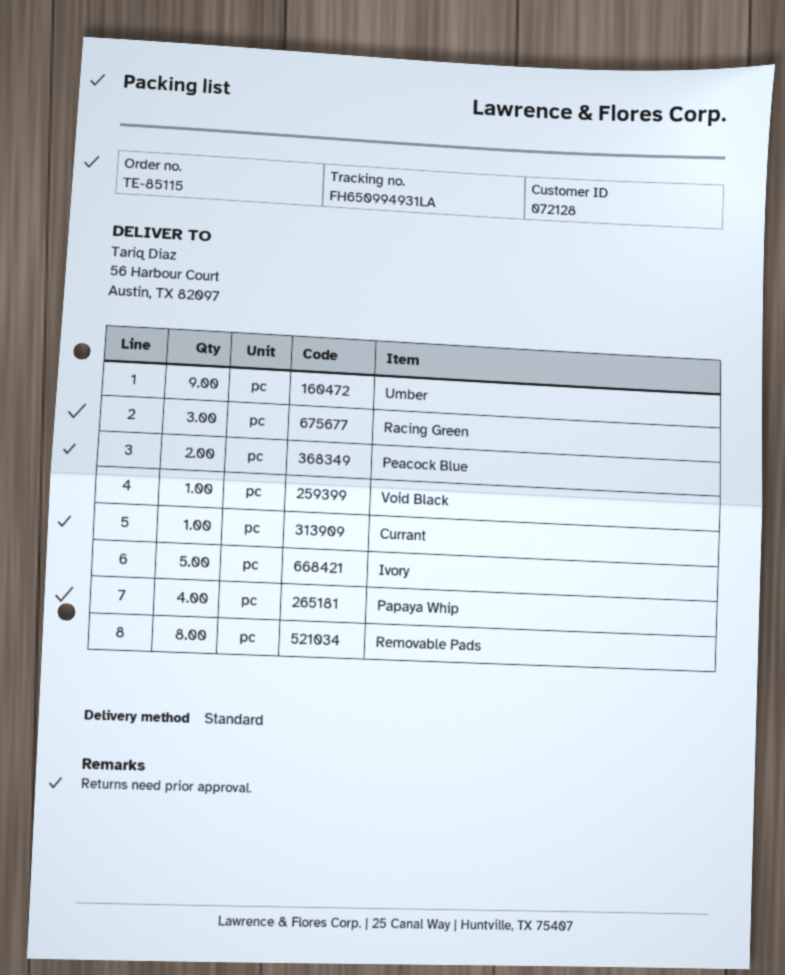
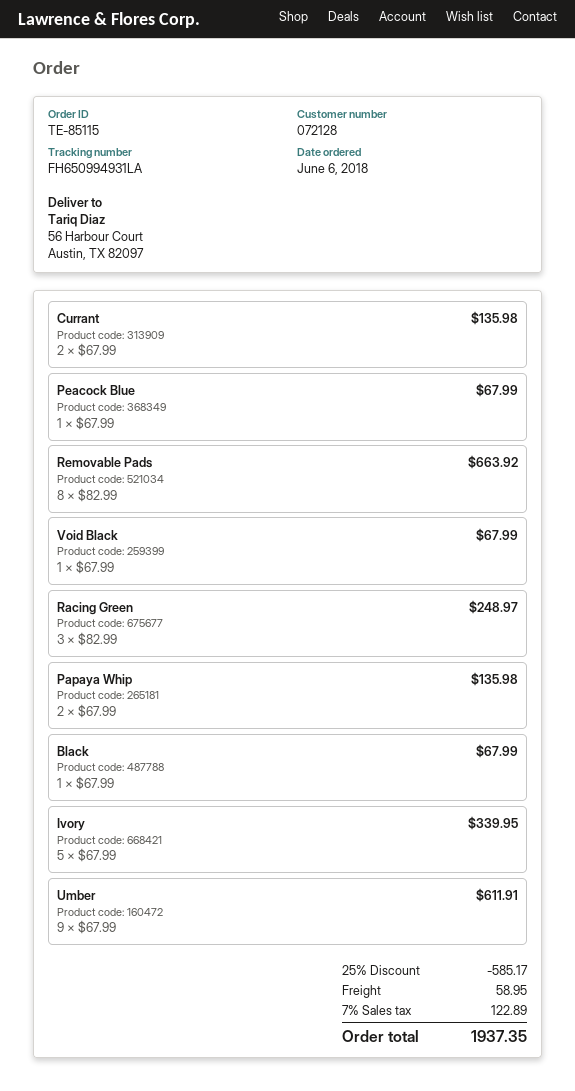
Peacock Blue: 2 -> 1
Currant: 1 -> 2
Papaya Whip: 4 -> 2
Black: none -> 1

